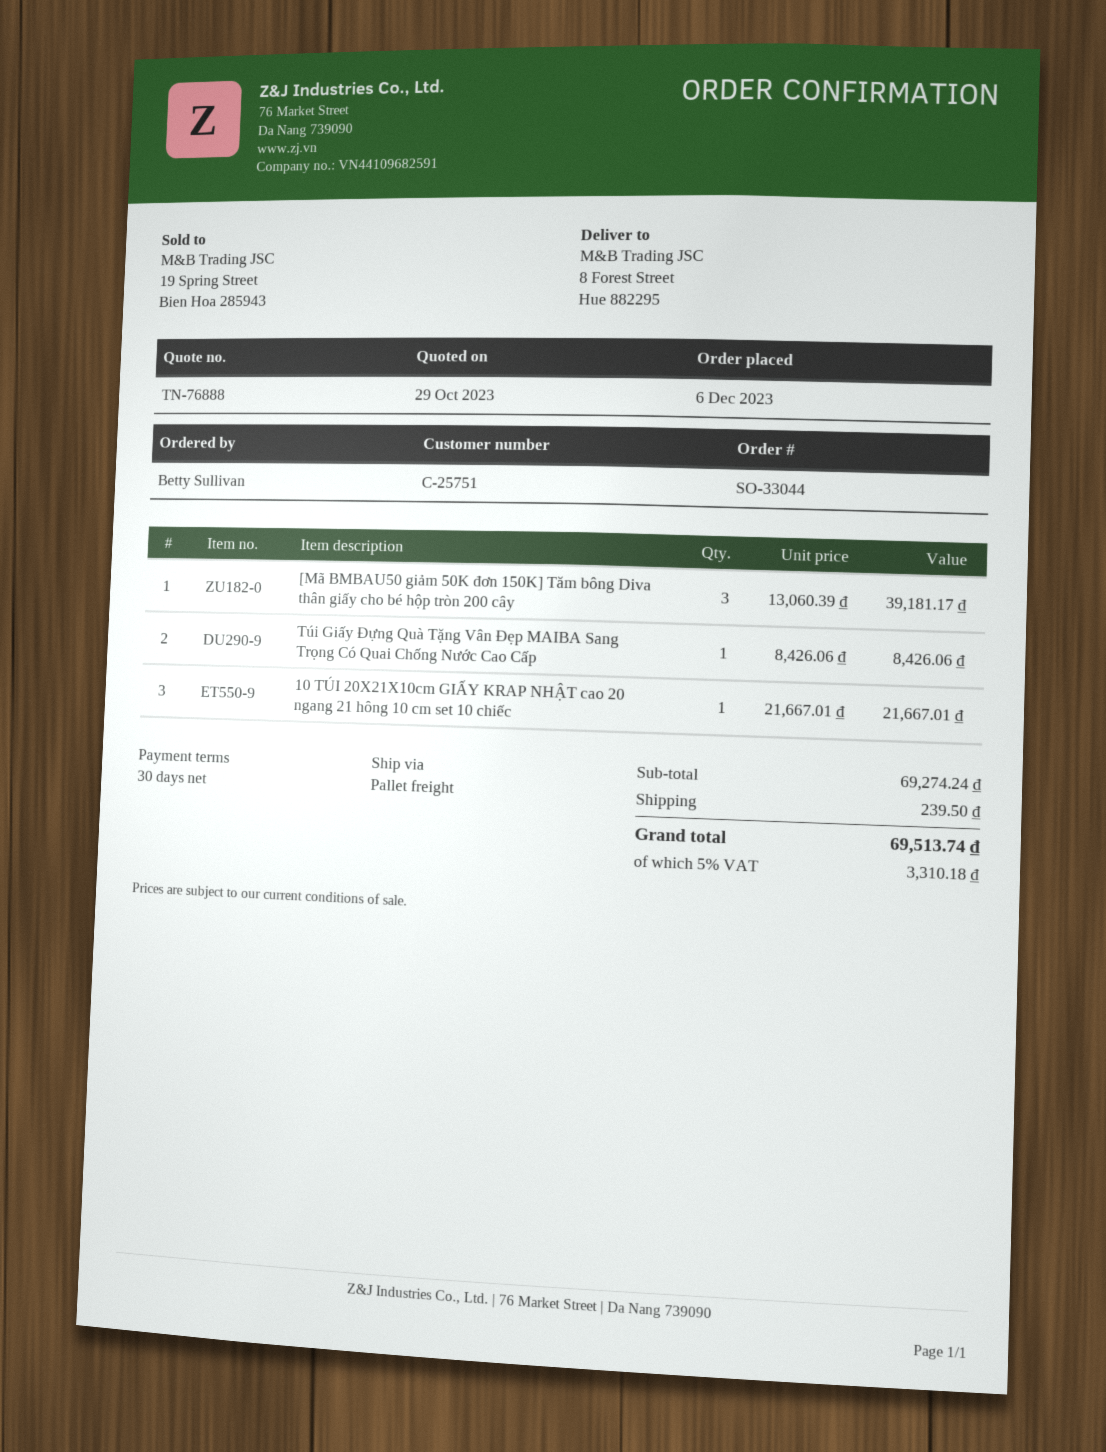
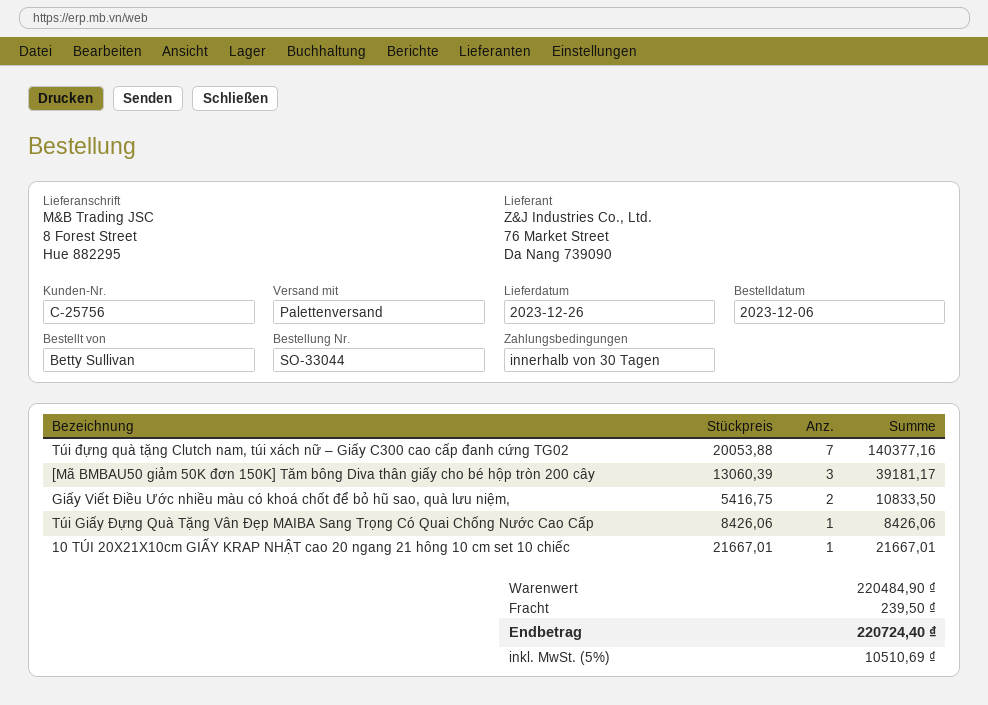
customer number: C-25751 -> C-25756
Túi đựng quà tặng Clutch nam, túi xách nữ – Giấy C300 cao cấp đanh cứng TG02: none -> 7 x 20053.88 = 140377.16
Giấy Viết Điều Ước nhiều màu có khoá chốt để bỏ hũ sao, quà lưu niệm,: none -> 2 x 5416.75 = 10833.50
subtotal: 69274.24 -> 220484.90
tax: 5% = 3310.18 -> 5% = 10510.69
total: 69513.74 -> 220724.40

